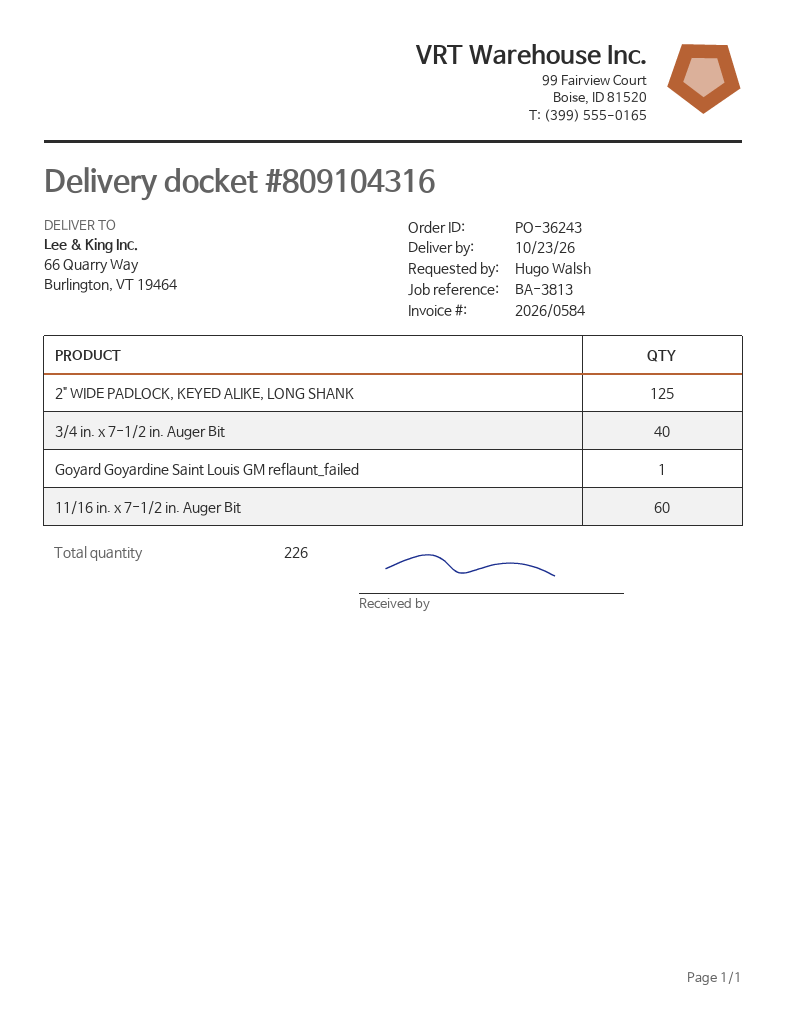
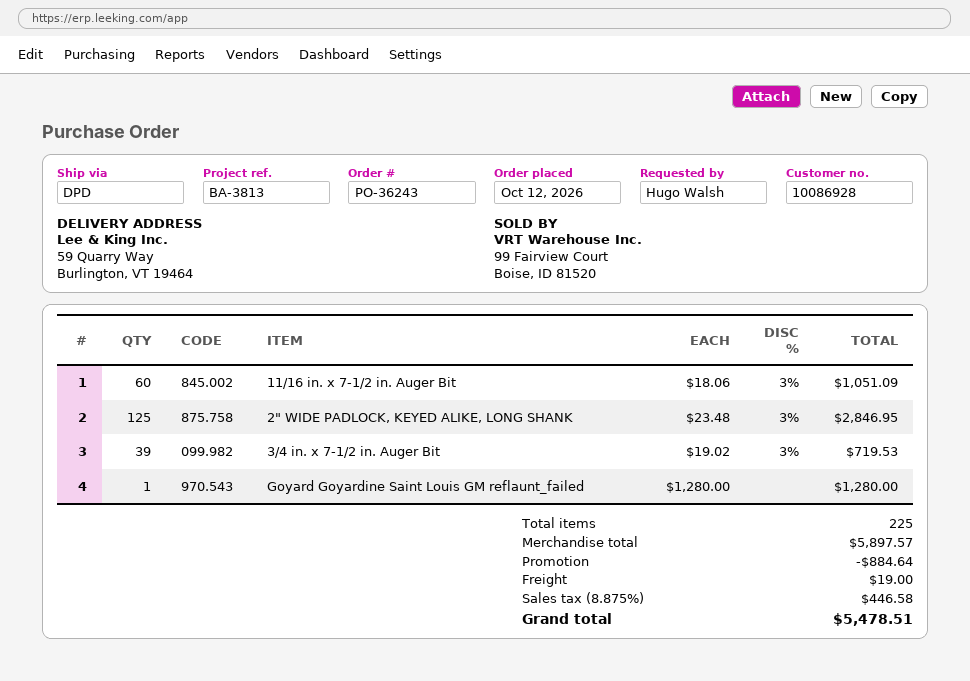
ship to: 66 Quarry Way, Burlington, VT 19464 -> 59 Quarry Way, Burlington, VT 19464
3/4 in. x 7-1/2 in. Auger Bit: 40 -> 39
total quantity: 226 -> 225

